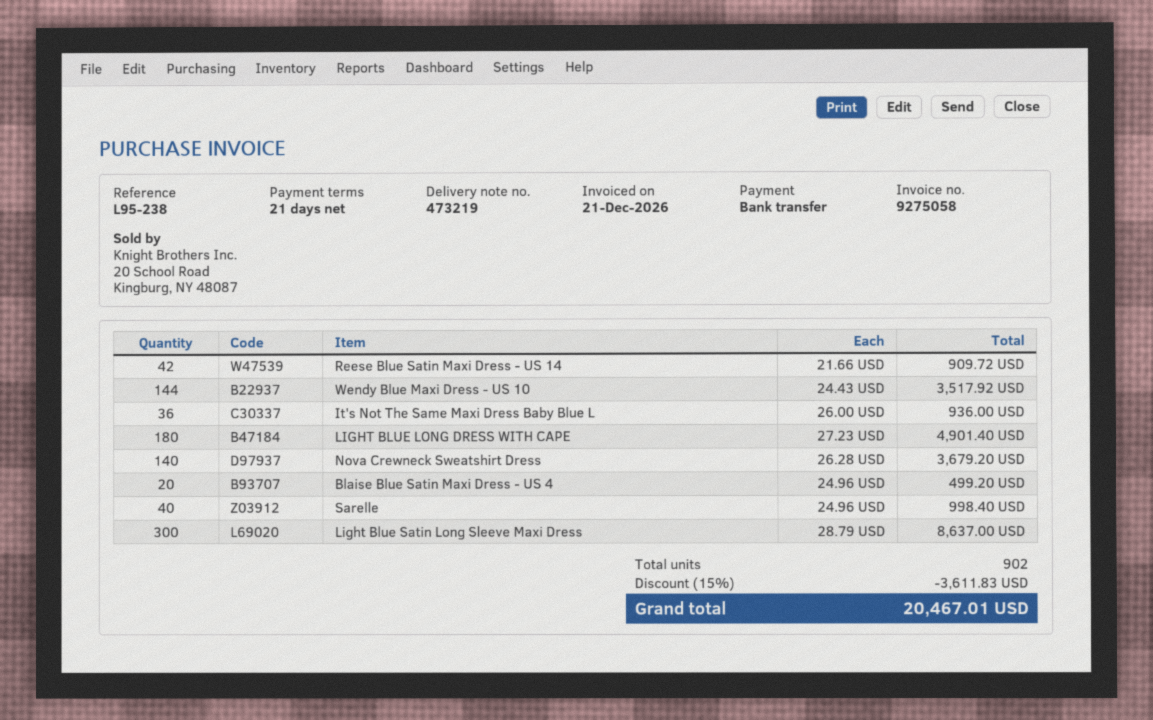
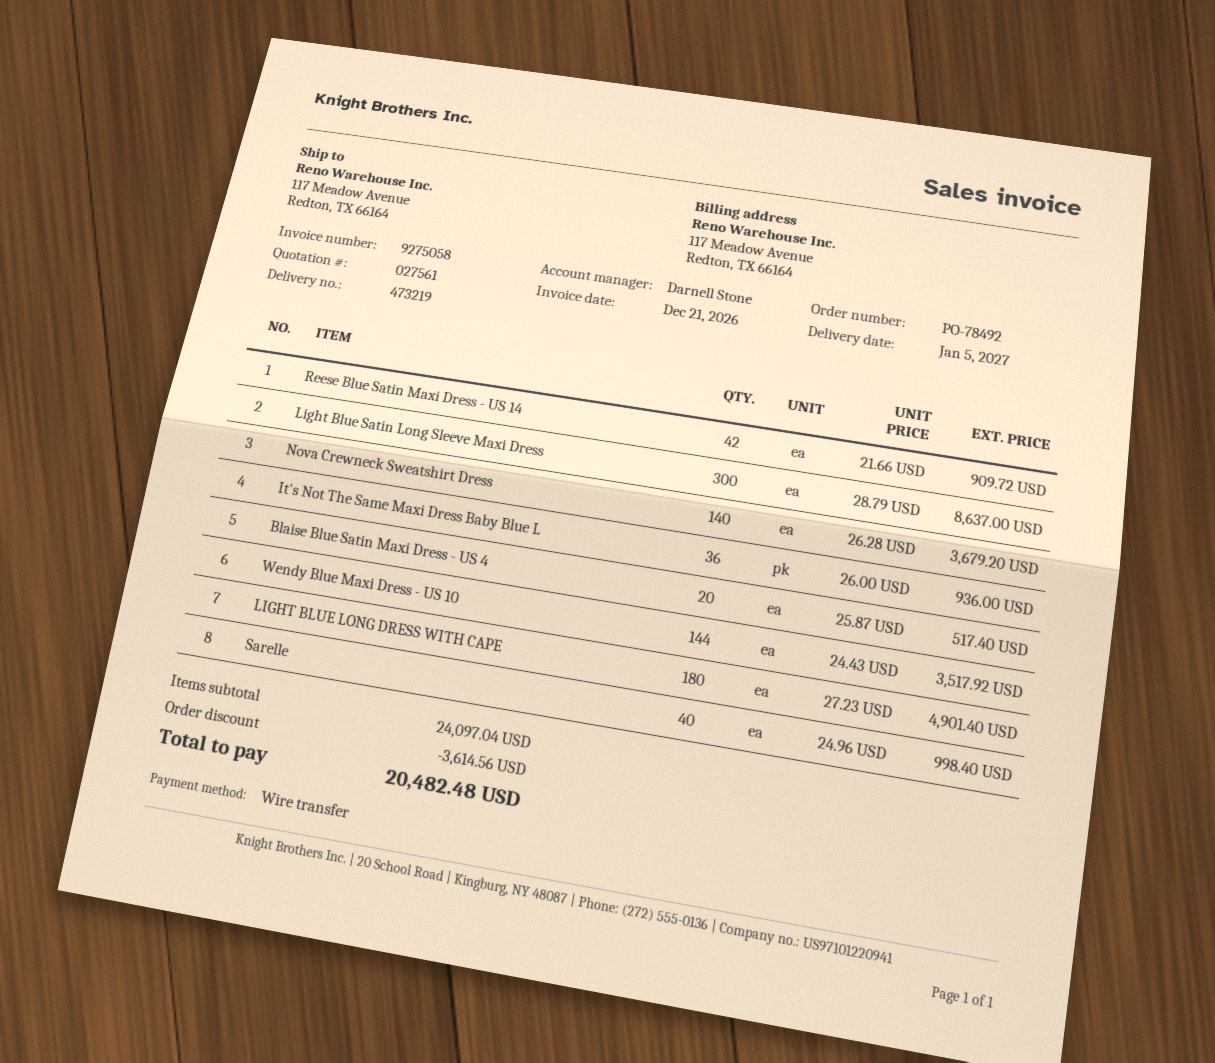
Blaise Blue Satin Maxi Dress - US 4: 20 x 24.96 = 499.20 -> 20 x 25.87 = 517.40
discount: 3611.83 -> 3614.56
total: 20467.01 -> 20482.48

